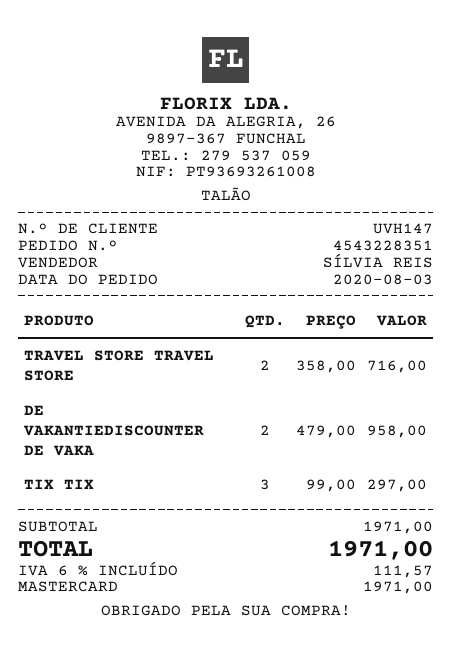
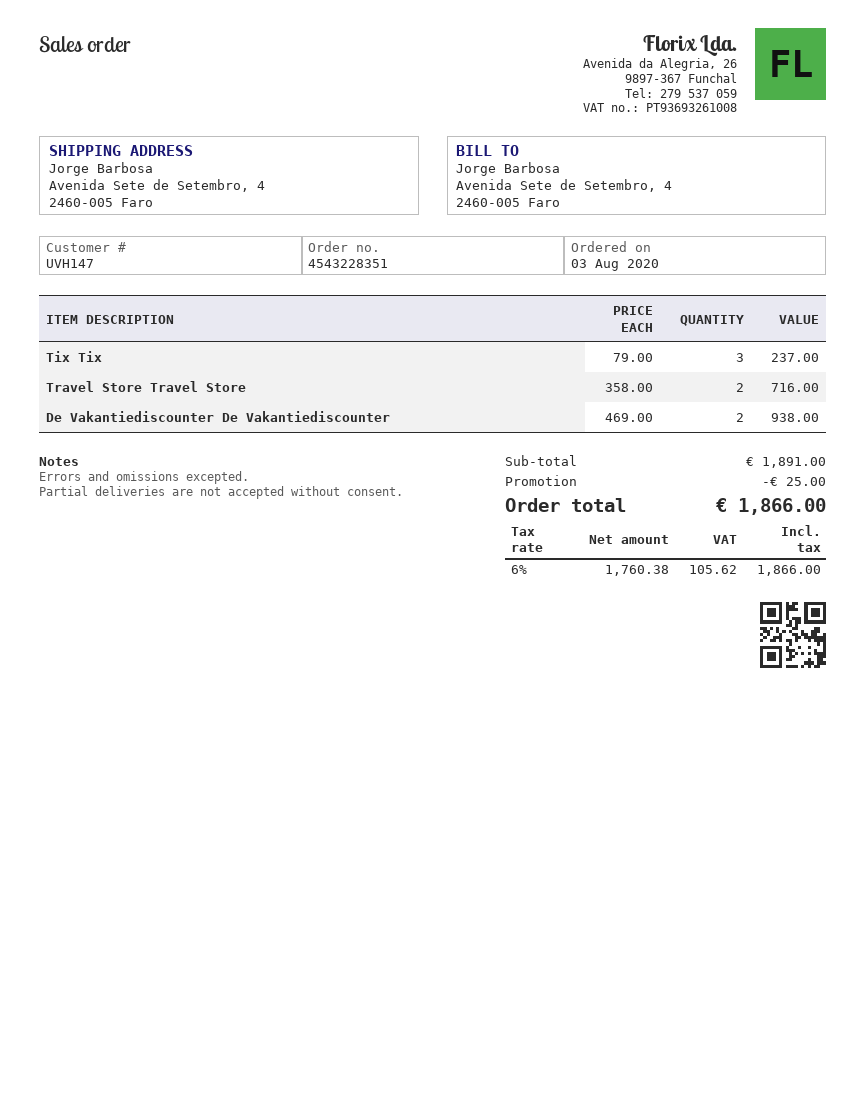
DE VAKANTIEDISCOUNTER DE VAKA: 2 x 479.00 = 958.00 -> 2 x 469.00 = 938.00
TIX TIX: 3 x 99.00 = 297.00 -> 3 x 79.00 = 237.00
subtotal: 1971.00 -> 1891.00
discount: none -> 25.00
tax: 6% = 111.57 -> 6% = 105.62
total: 1971.00 -> 1866.00

